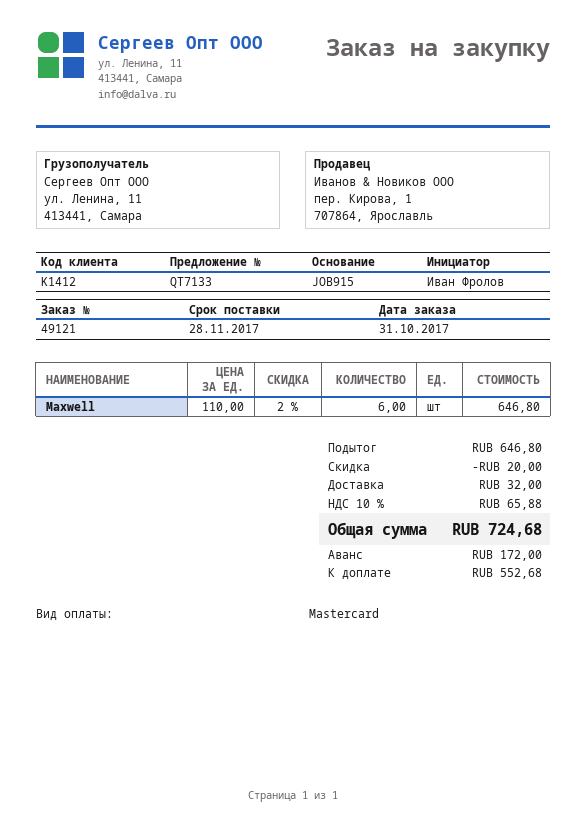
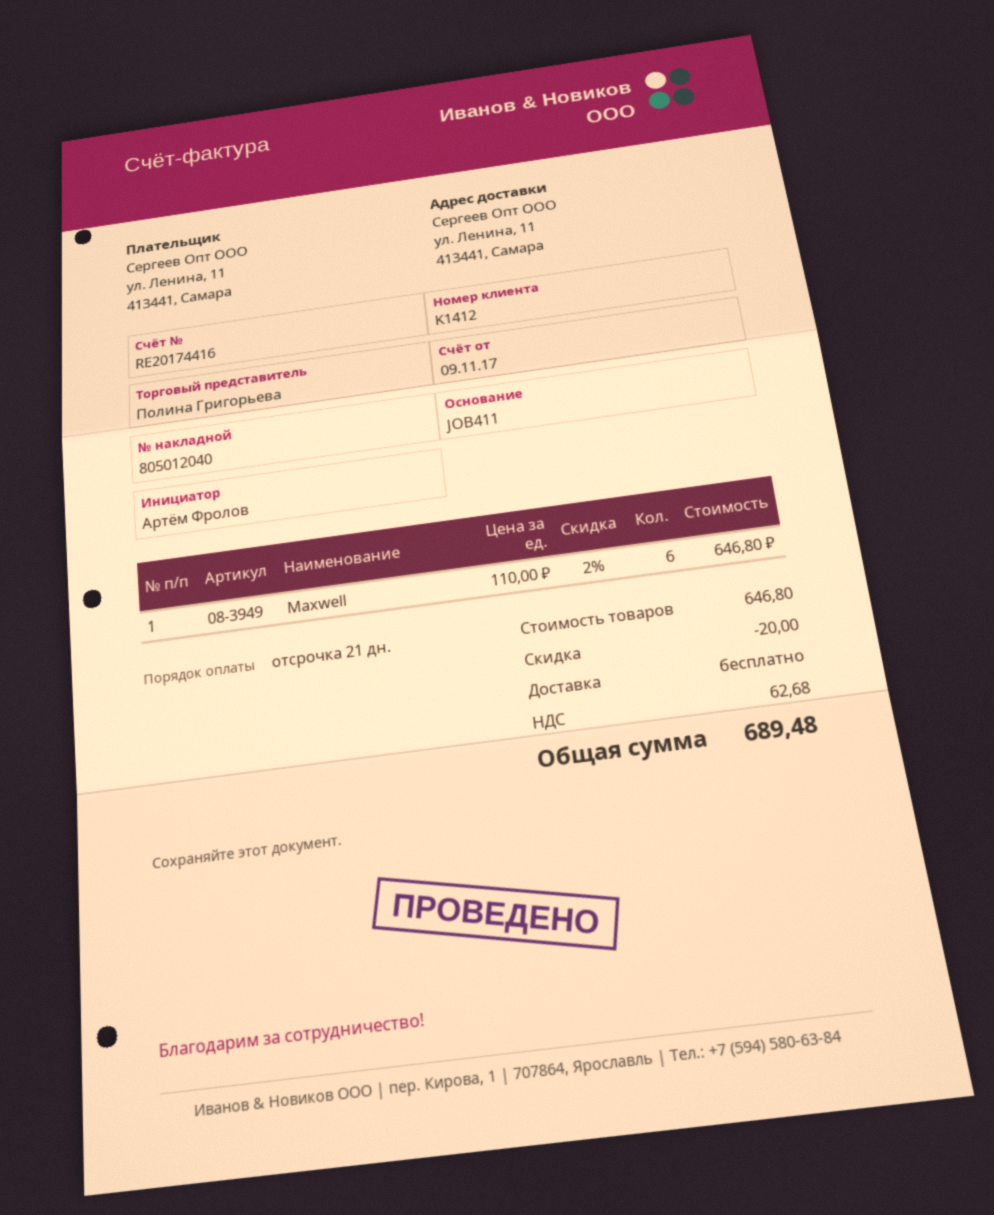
reference: JOB915 -> JOB411
ordered by: Иван Фролов -> Артём Фролов
shipping: 32.00 -> 0.00
tax: 65.88 -> 62.68
total: 724.68 -> 689.48

